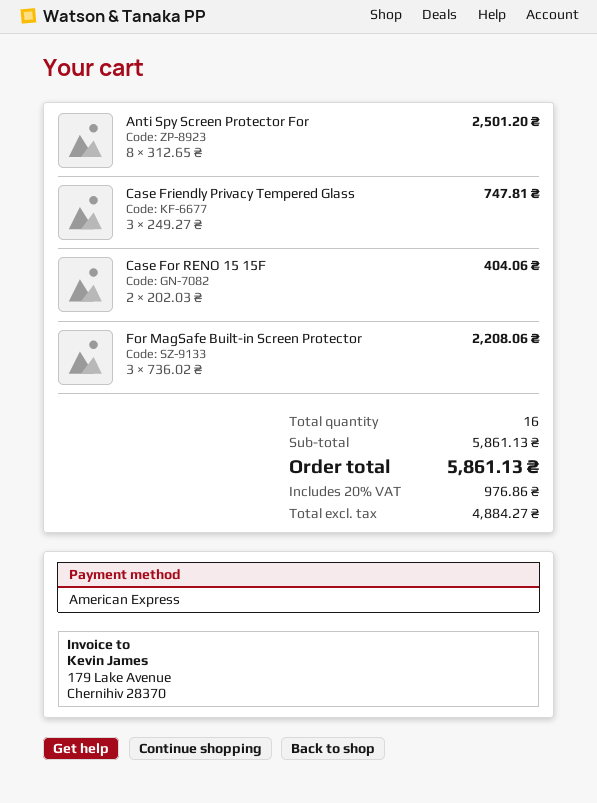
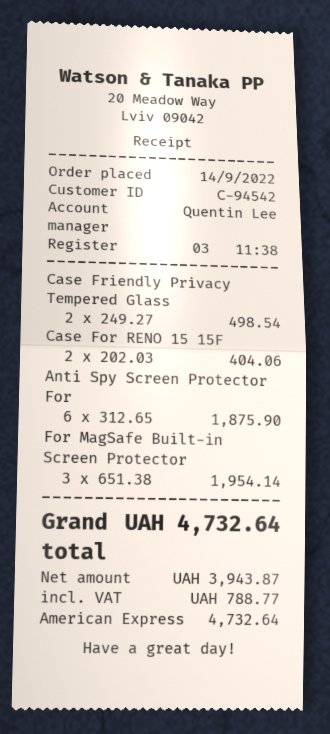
Anti Spy Screen Protector For: 8 x 312.65 = 2501.20 -> 6 x 312.65 = 1875.90
Case Friendly Privacy Tempered Glass: 3 x 249.27 = 747.81 -> 2 x 249.27 = 498.54
For MagSafe Built-in Screen Protector: 3 x 736.02 = 2208.06 -> 3 x 651.38 = 1954.14
net: 4884.27 -> 3943.87
tax: 976.86 -> 788.77
total: 5861.13 -> 4732.64

